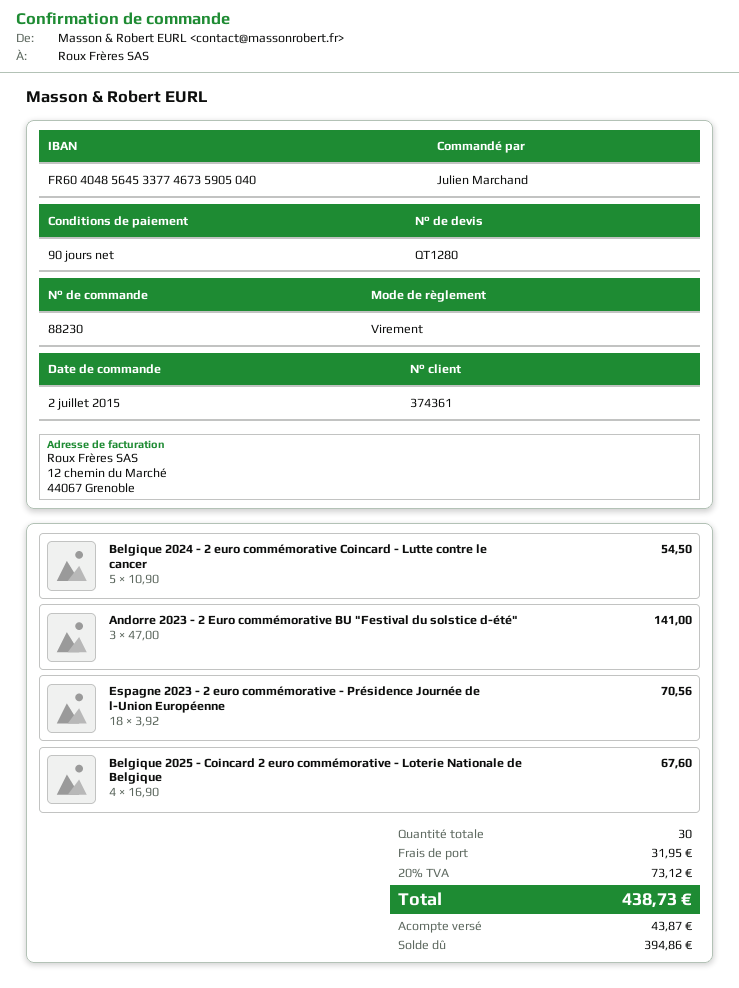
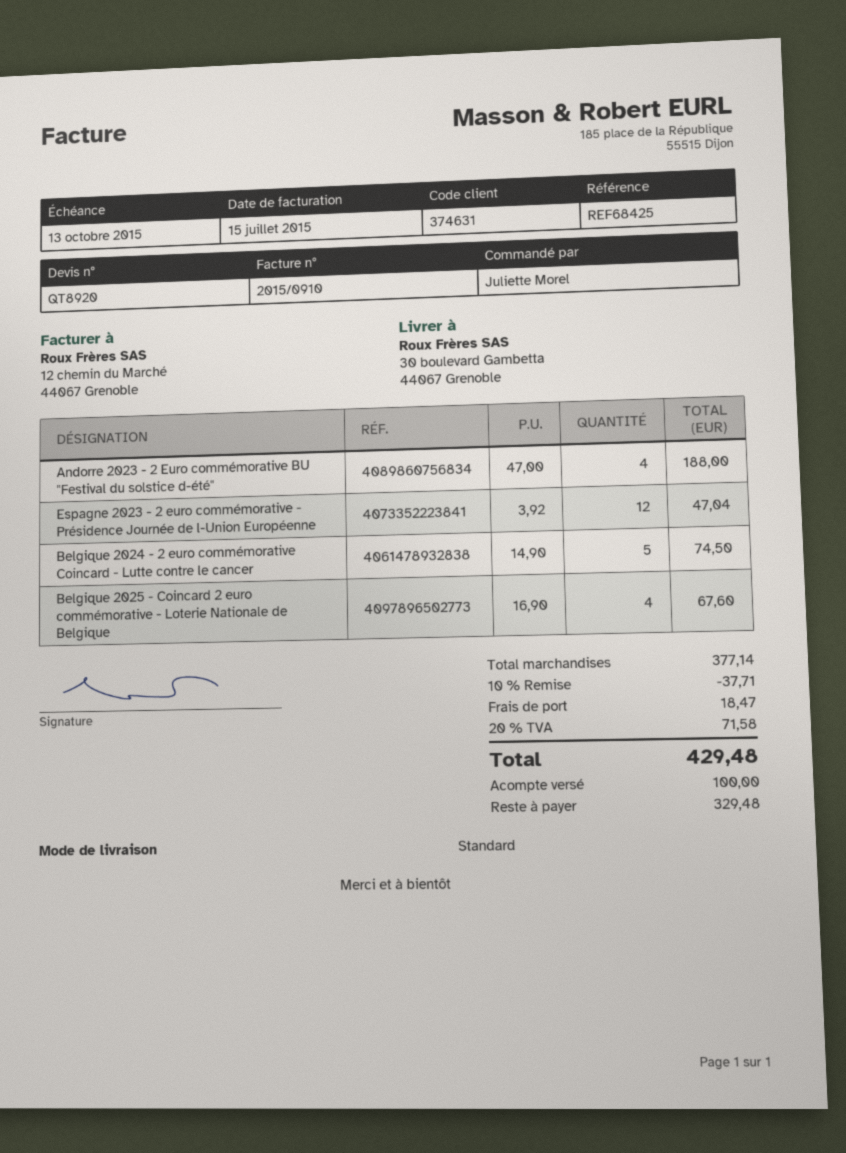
quote number: QT1280 -> QT8920
customer number: 374361 -> 374631
ordered by: Julien Marchand -> Juliette Morel
Belgique 2024 - 2 euro commémorative Coincard - Lutte contre le cancer: 5 x 10.90 = 54.50 -> 5 x 14.90 = 74.50
Andorre 2023 - 2 Euro commémorative BU "Festival du solstice d-été": 3 x 47.00 = 141.00 -> 4 x 47.00 = 188.00
Espagne 2023 - 2 euro commémorative - Présidence Journée de l-Union Européenne: 18 x 3.92 = 70.56 -> 12 x 3.92 = 47.04
discount: none -> 10% = 37.71
shipping: 31.95 -> 18.47
tax: 20% = 73.12 -> 20% = 71.58
total: 438.73 -> 429.48
deposit: 43.87 -> 100.00
balance: 394.86 -> 329.48

